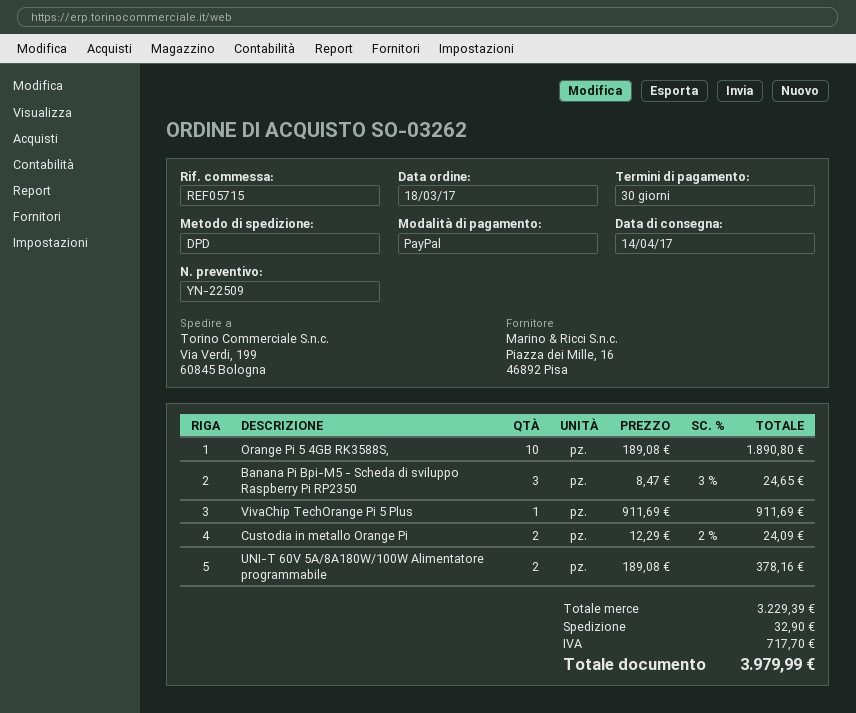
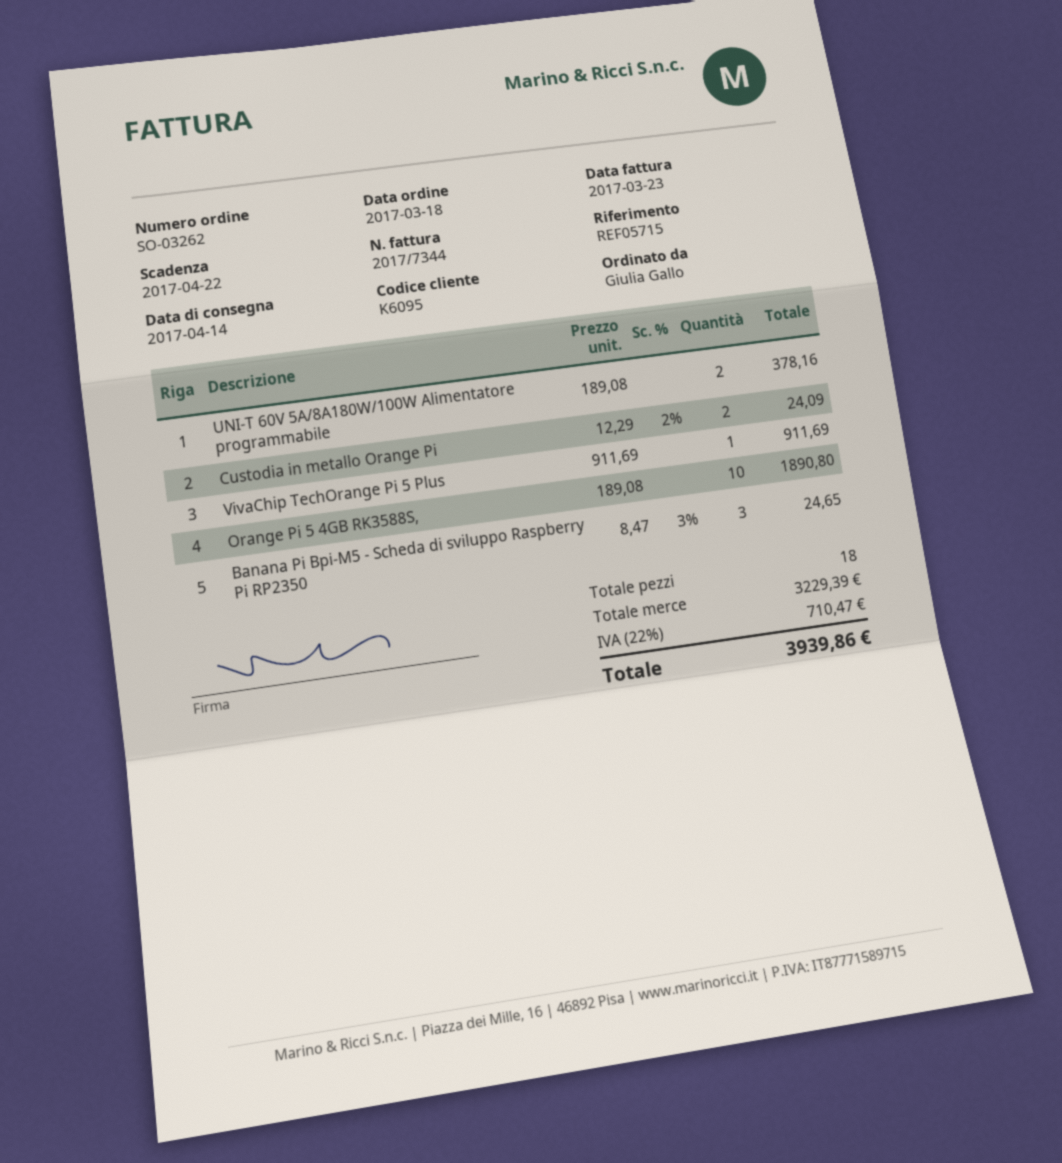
shipping: 32.90 -> none
tax: 717.70 -> 710.47
total: 3979.99 -> 3939.86

